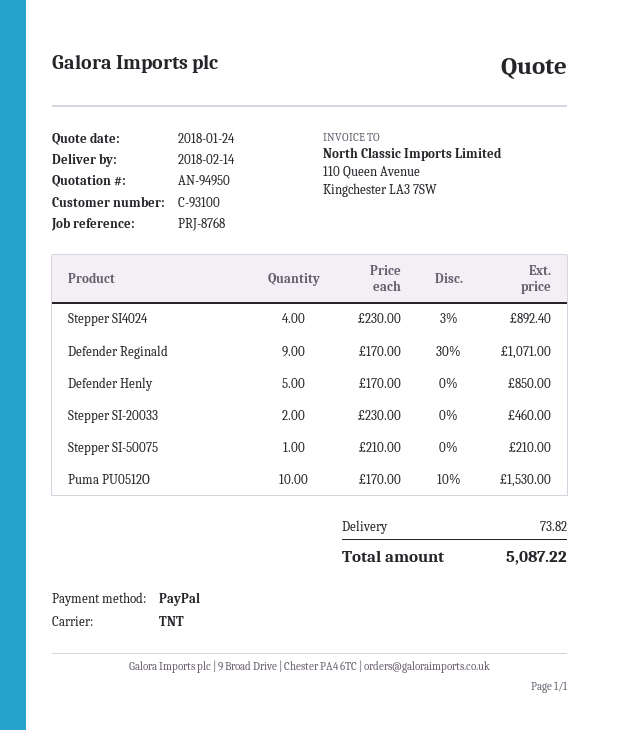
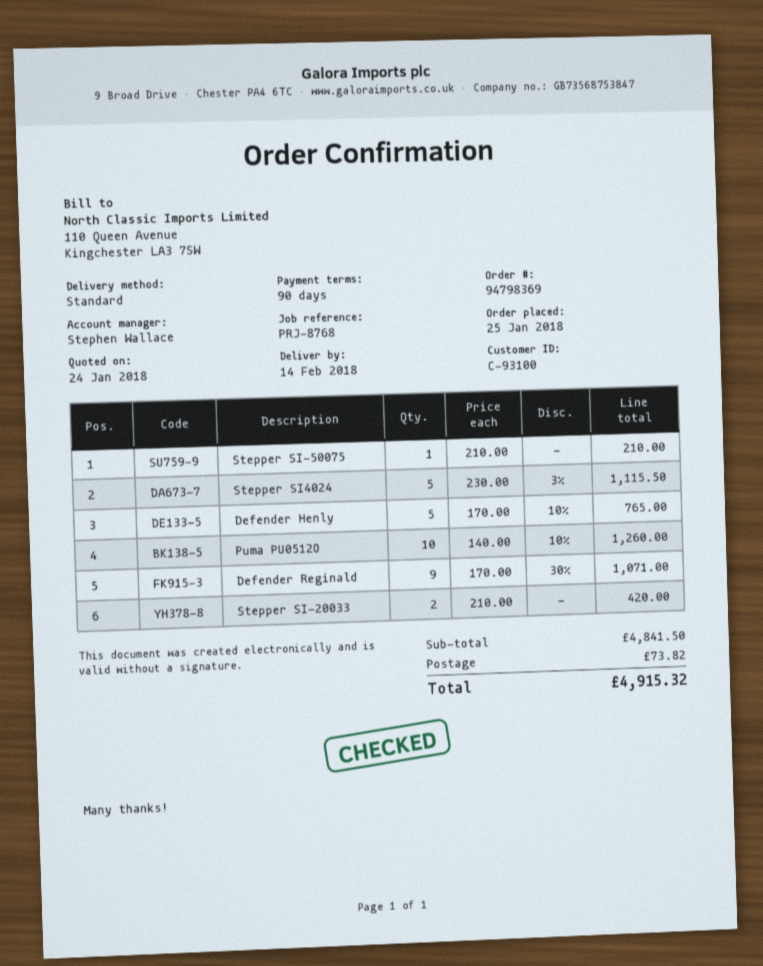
shipping method: TNT -> standard
Stepper SI4024: 4 x 230.00 - 3% = 892.40 -> 5 x 230.00 - 3% = 1115.50
Defender Henly: 5 x 170.00 = 850.00 -> 5 x 170.00 - 10% = 765.00
Stepper SI-20033: 2 x 230.00 = 460.00 -> 2 x 210.00 = 420.00
Puma PU0512O: 10 x 170.00 - 10% = 1530.00 -> 10 x 140.00 - 10% = 1260.00
total: 5087.22 -> 4915.32

